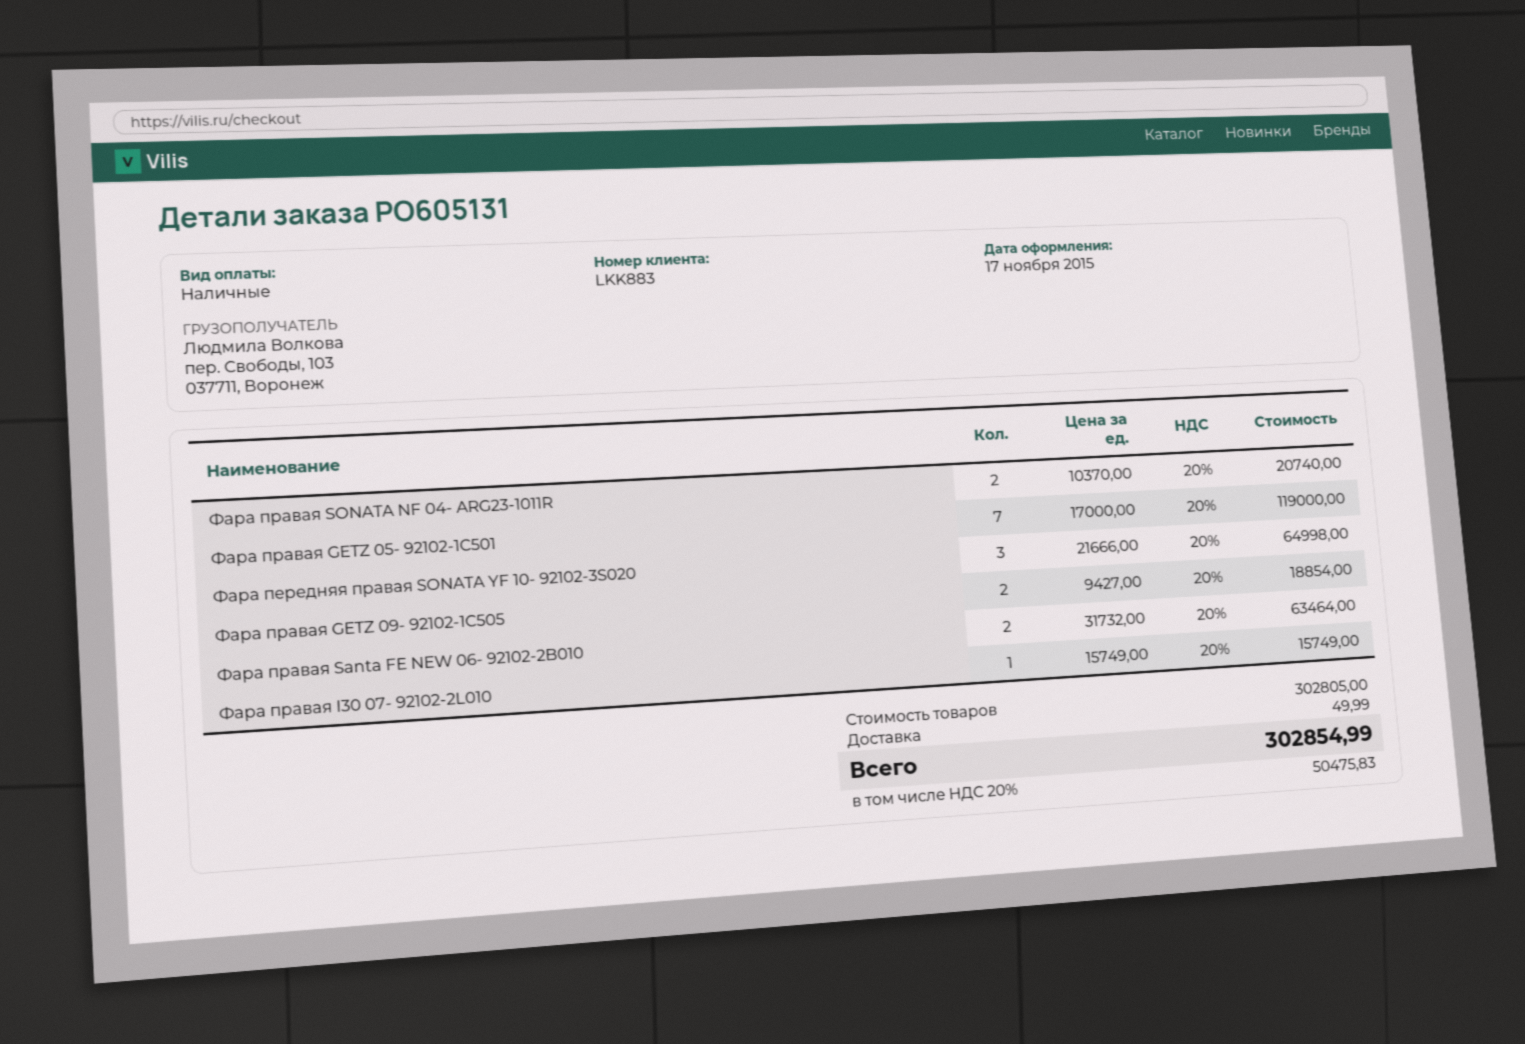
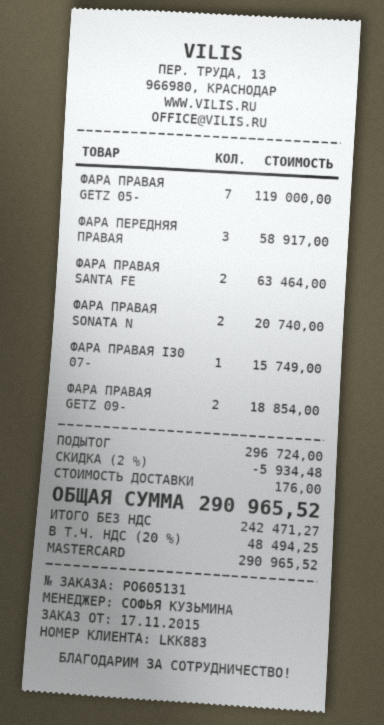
payment method: cash -> Mastercard
Фара передняя правая SONATA YF 10- 92102-3S020: 3 for 64998.00 -> 3 for 58917.00
subtotal: 302805.00 -> 296724.00
discount: none -> 2% = 5934.48
shipping: 49.99 -> 176.00
tax: 20% = 50475.83 -> 20% = 48494.25
total: 302854.99 -> 290965.52

